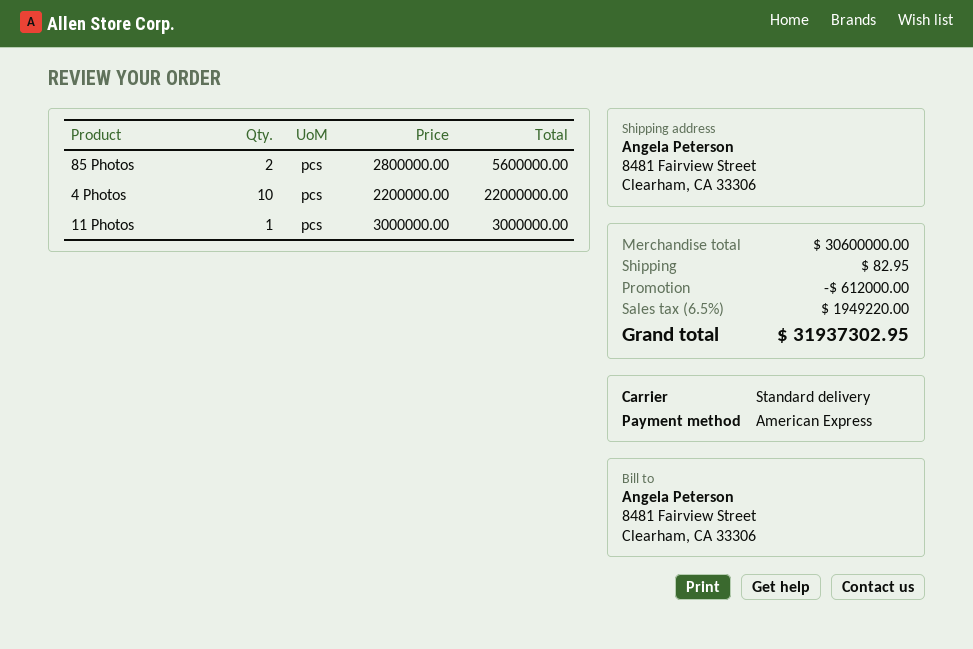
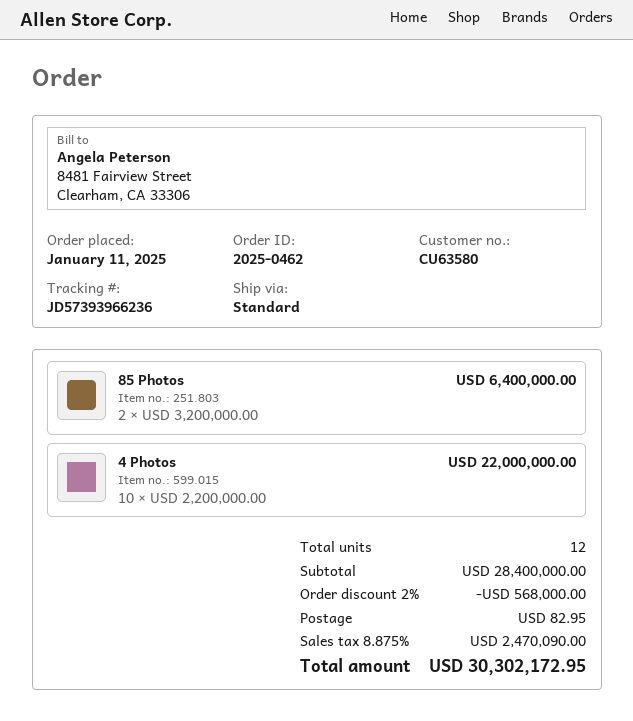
85 Photos: 2 x 2800000.00 = 5600000.00 -> 2 x 3200000.00 = 6400000.00
11 Photos: 1 x 3000000.00 = 3000000.00 -> none
subtotal: 30600000.00 -> 28400000.00
discount: 612000.00 -> 568000.00
tax: 6.5% = 1949220.00 -> 8.875% = 2470090.00
total: 31937302.95 -> 30302172.95

